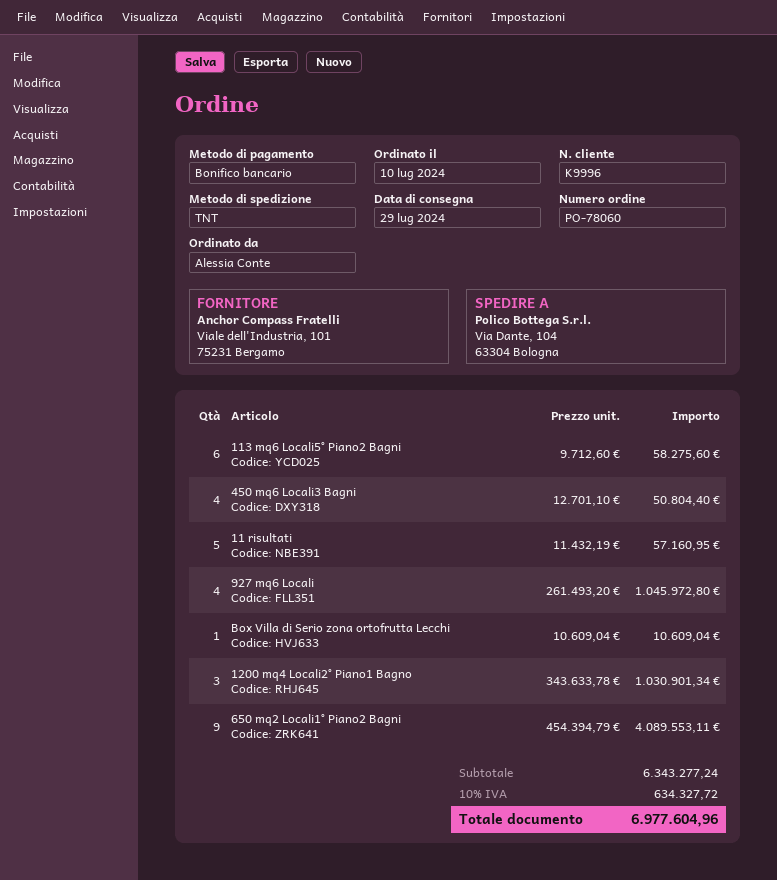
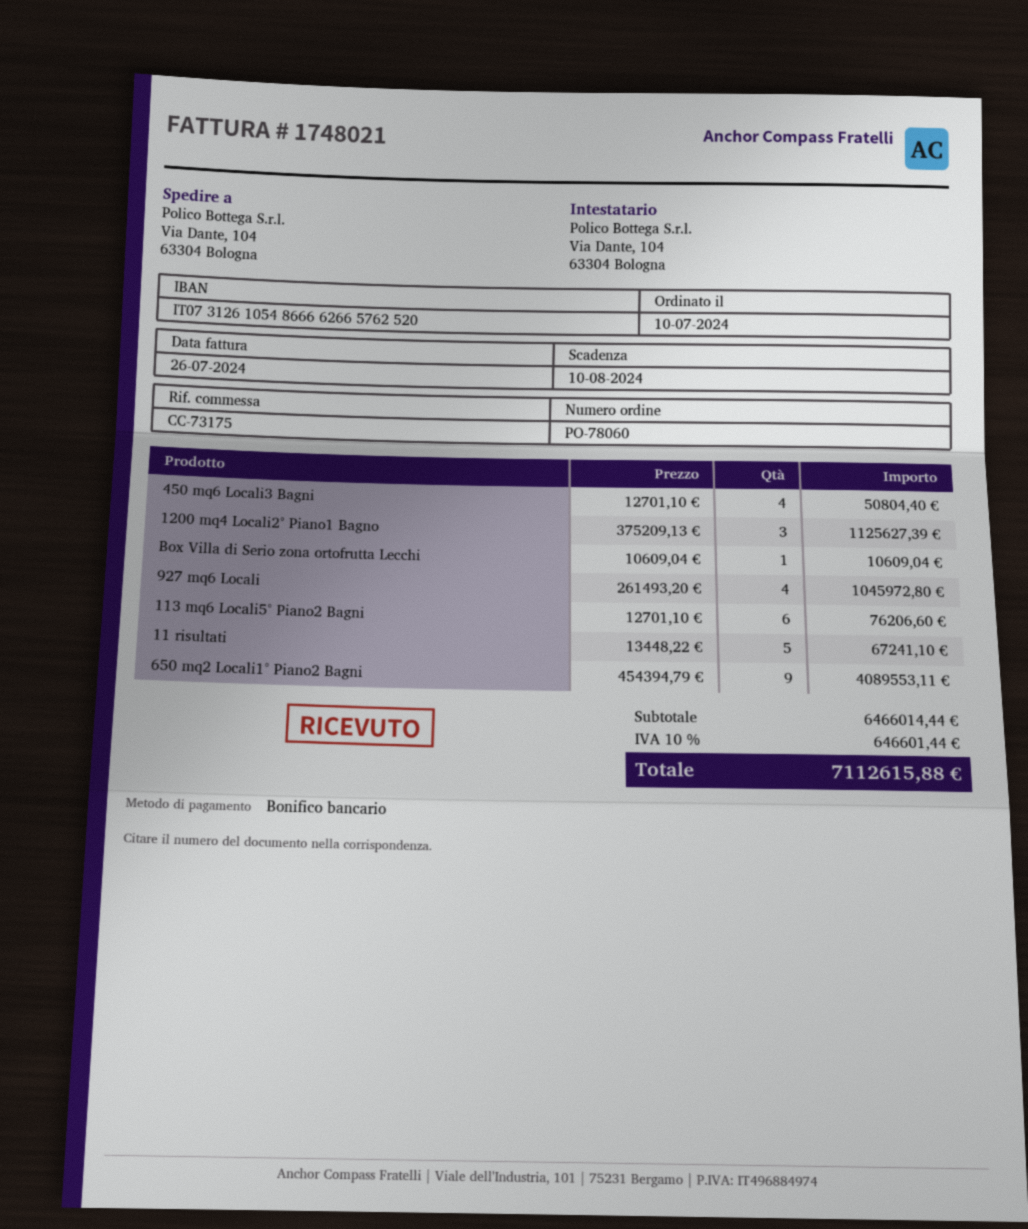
113 mq6 Locali5° Piano2 Bagni: 6 x 9712.60 = 58275.60 -> 6 x 12701.10 = 76206.60
11 risultati: 5 x 11432.19 = 57160.95 -> 5 x 13448.22 = 67241.10
1200 mq4 Locali2° Piano1 Bagno: 3 x 343633.78 = 1030901.34 -> 3 x 375209.13 = 1125627.39
subtotal: 6343277.24 -> 6466014.44
tax: 10% = 634327.72 -> 10% = 646601.44
total: 6977604.96 -> 7112615.88

